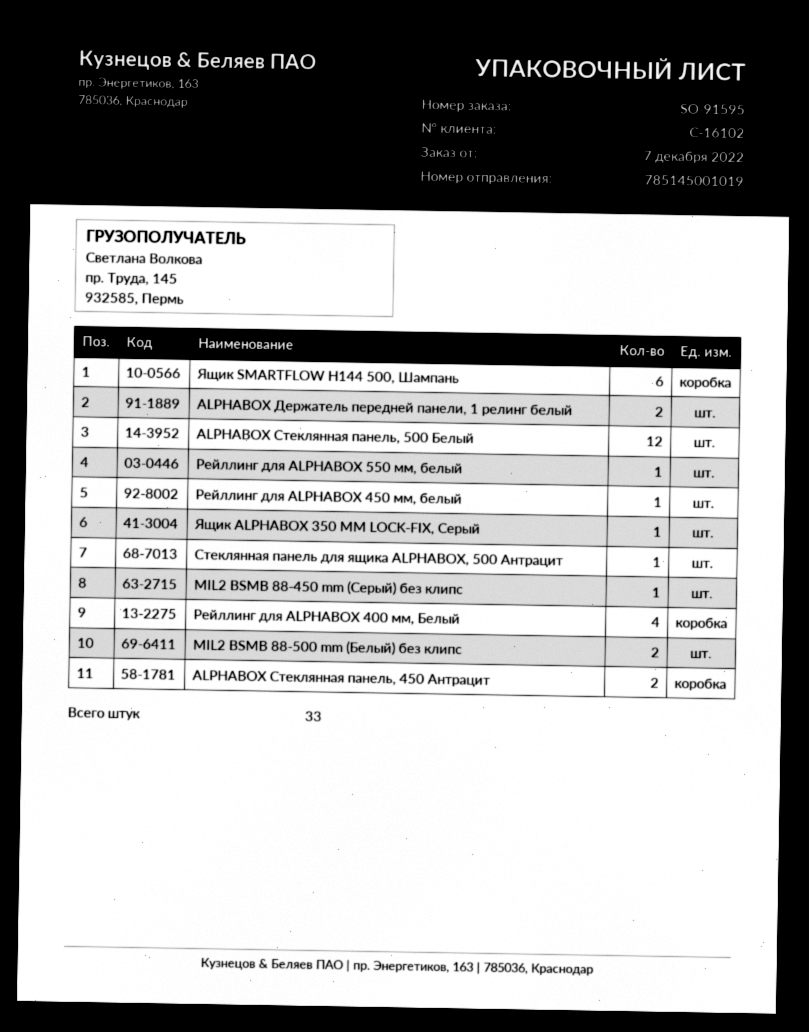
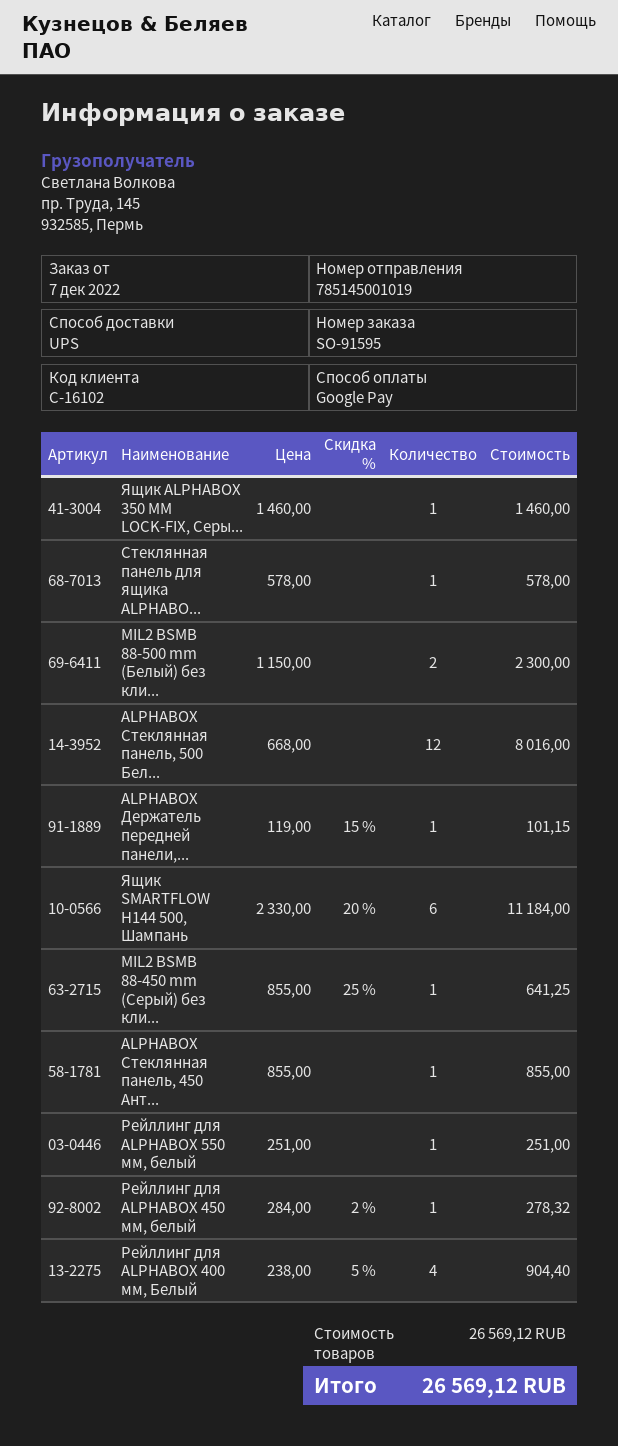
ALPHABOX Держатель передней панели, 1 релинг белый: 2 -> 1
ALPHABOX Стеклянная панель, 450 Антрацит: 2 -> 1

